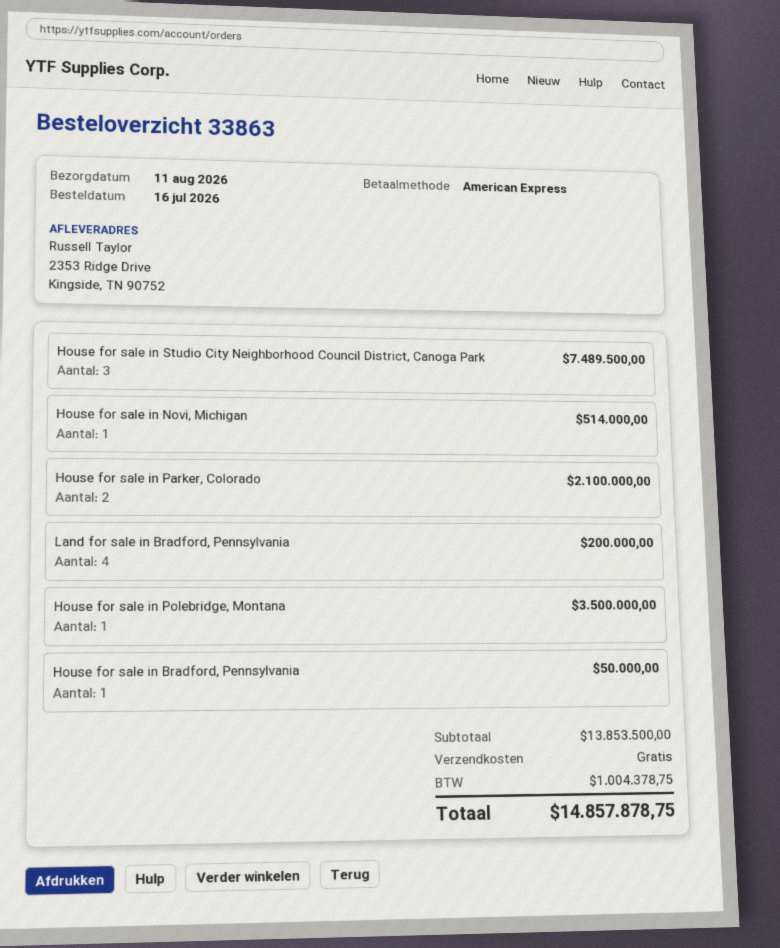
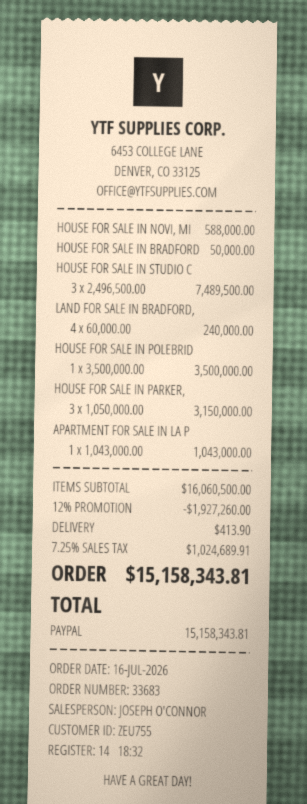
order number: 33863 -> 33683
payment method: American Express -> PayPal
House for sale in Novi, Michigan: 1 for 514000.00 -> 1 for 588000.00
House for sale in Parker, Colorado: 2 for 2100000.00 -> 3 for 3150000.00
Land for sale in Bradford, Pennsylvania: 4 for 200000.00 -> 4 for 240000.00
APARTMENT FOR SALE IN LA P: none -> 1 for 1043000.00
subtotal: 13853500.00 -> 16060500.00
discount: none -> 12% = 1927260.00
shipping: 0.00 -> 413.90
tax: 1004378.75 -> 1024689.91
total: 14857878.75 -> 15158343.81

